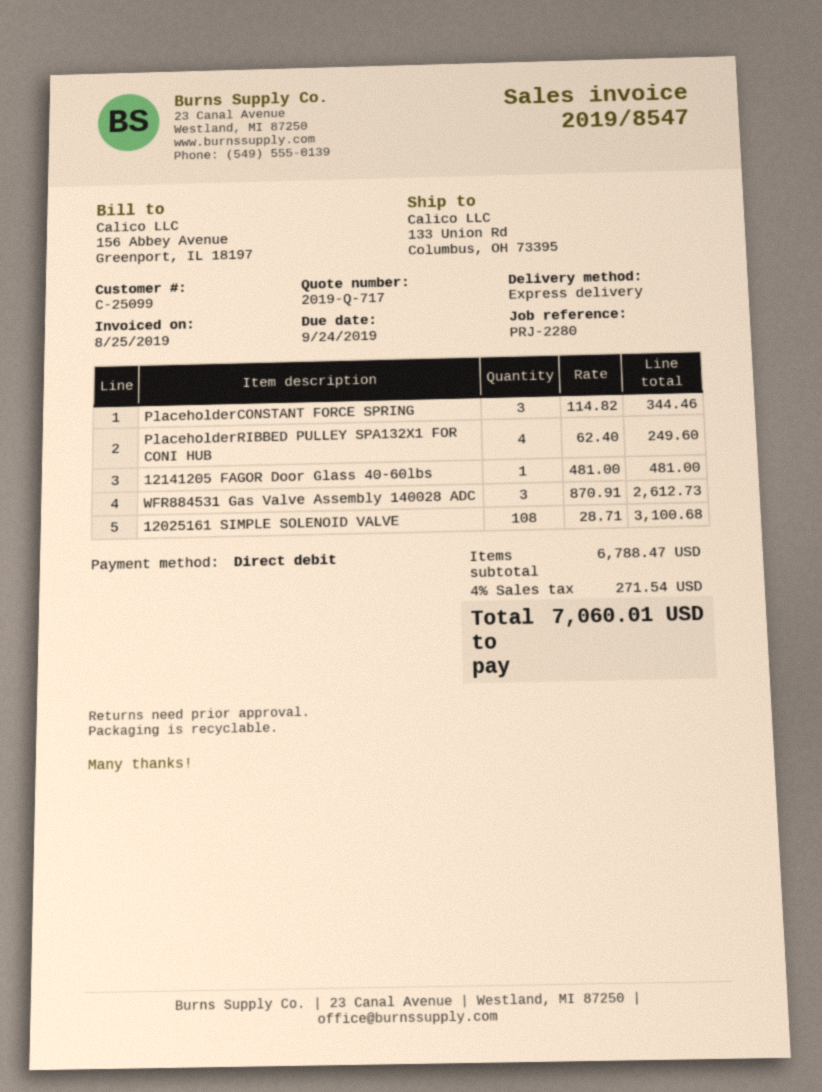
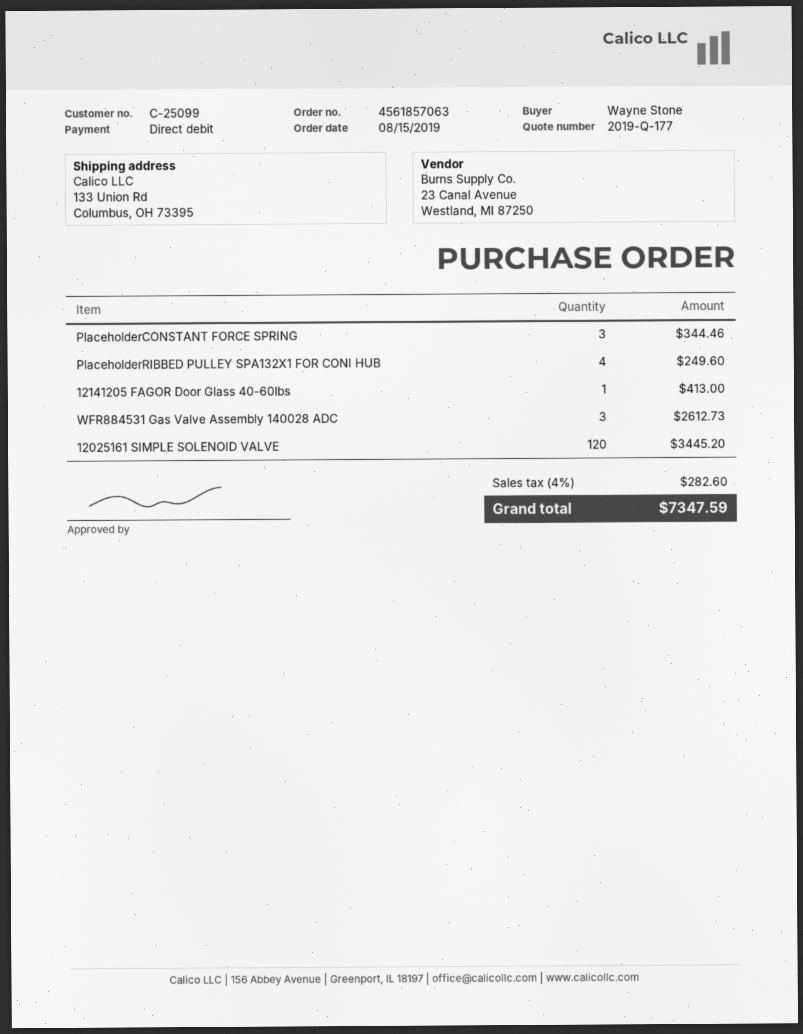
quote number: 2019-Q-717 -> 2019-Q-177
12141205 FAGOR Door Glass 40-60lbs: 1 for 481.00 -> 1 for 413.00
12025161 SIMPLE SOLENOID VALVE: 108 for 3100.68 -> 120 for 3445.20
tax: 4% = 271.54 -> 4% = 282.60
total: 7060.01 -> 7347.59

